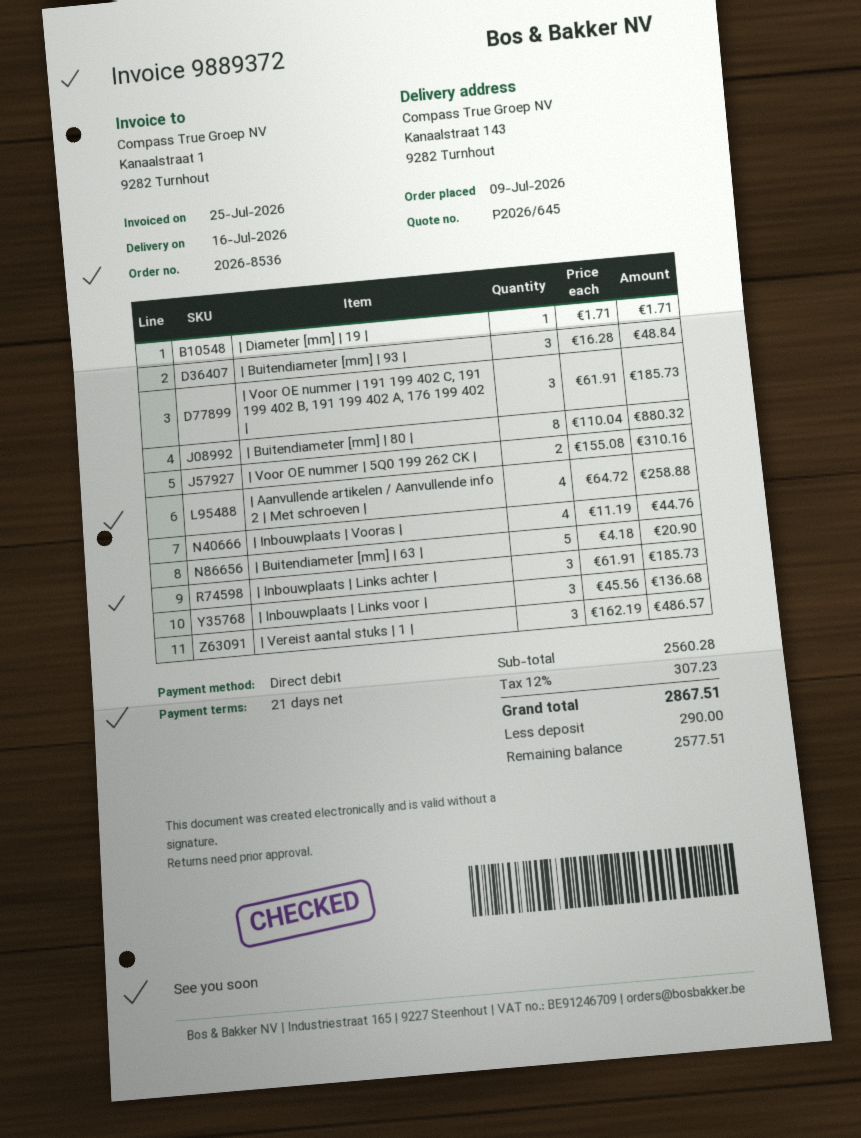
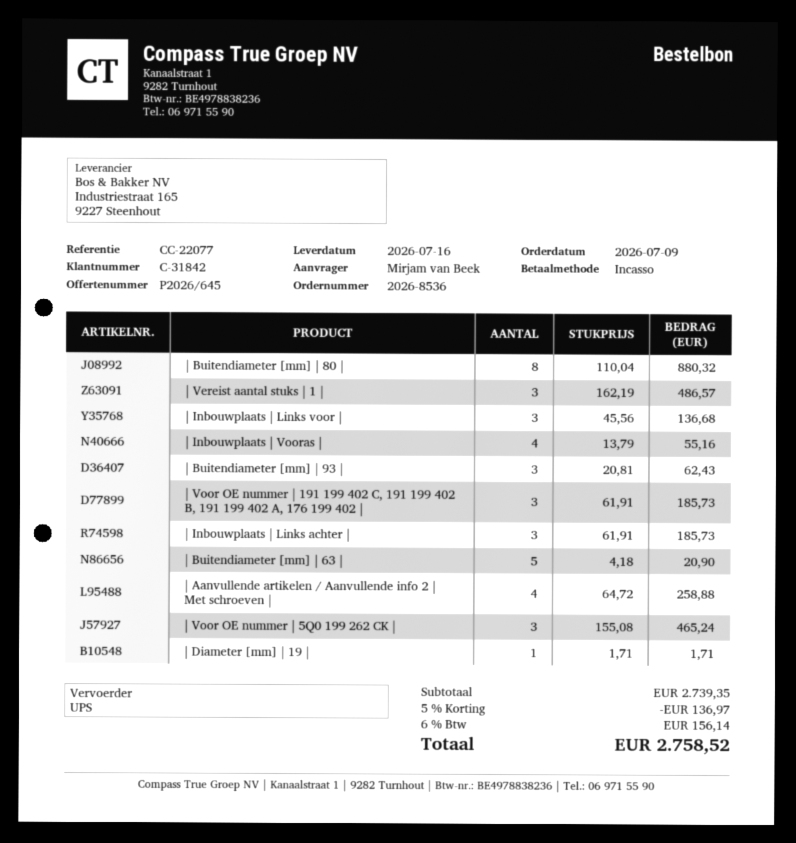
| Buitendiameter [mm] | 93 |: 3 x 16.28 = 48.84 -> 3 x 20.81 = 62.43
| Voor OE nummer | 5Q0 199 262 CK |: 2 x 155.08 = 310.16 -> 3 x 155.08 = 465.24
| Inbouwplaats | Vooras |: 4 x 11.19 = 44.76 -> 4 x 13.79 = 55.16
subtotal: 2560.28 -> 2739.35
discount: none -> 5% = 136.97
tax: 12% = 307.23 -> 6% = 156.14
total: 2867.51 -> 2758.52

